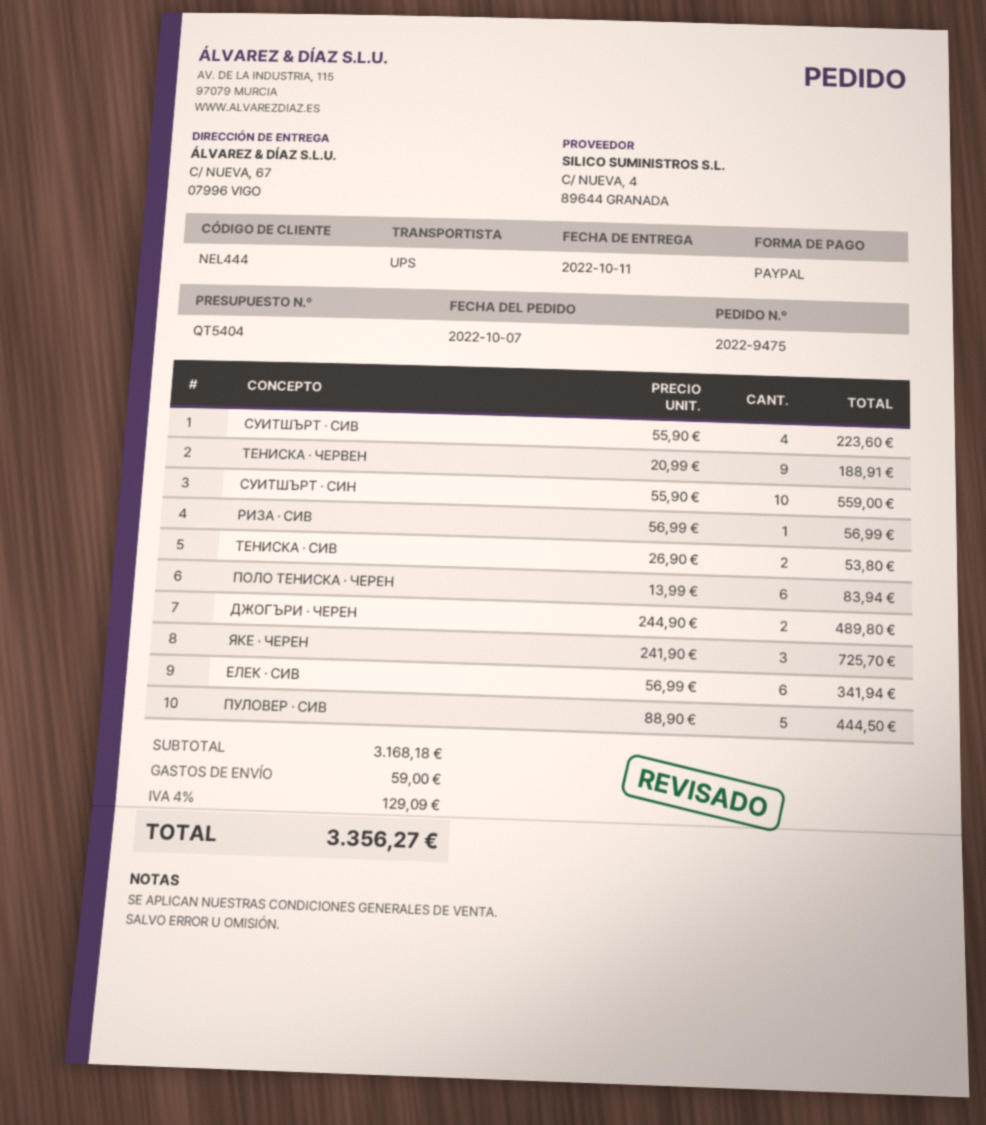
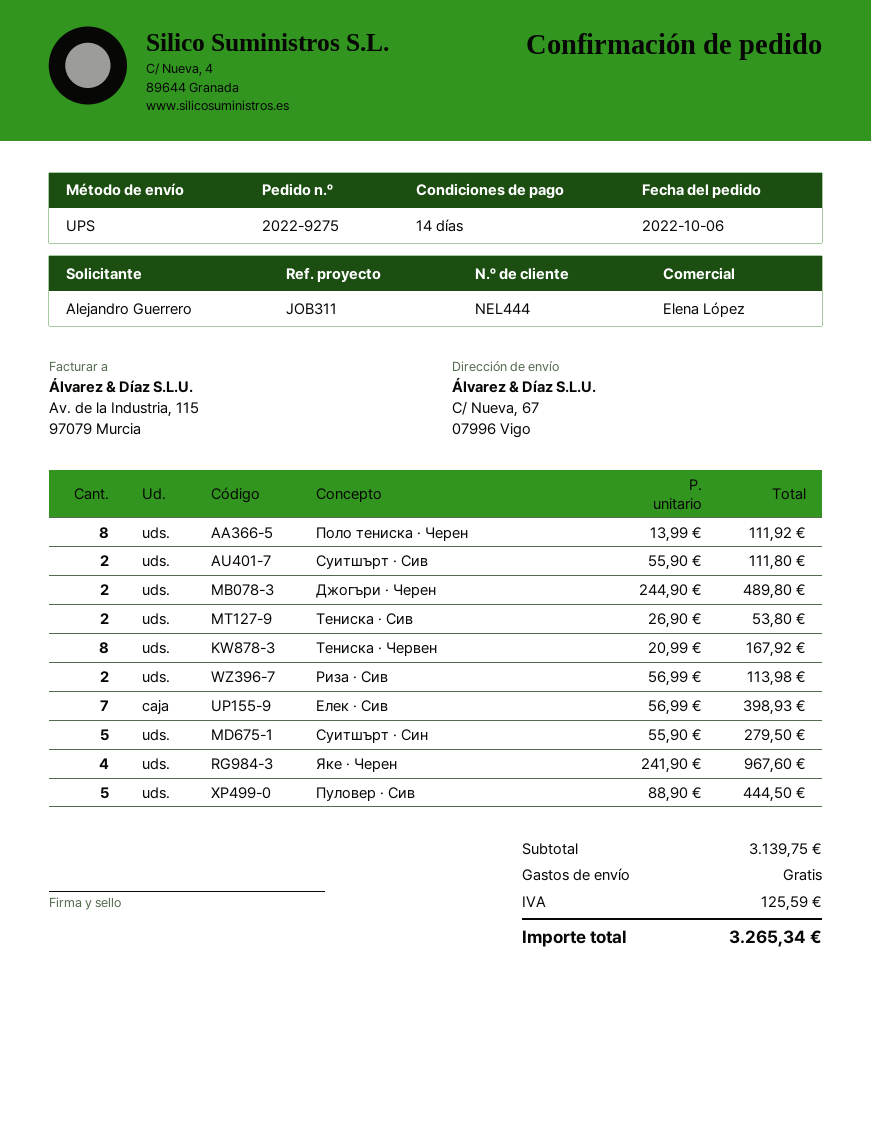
order number: 2022-9475 -> 2022-9275
order date: 2022-10-07 -> 2022-10-06
СУИТШЪРТ · СИВ: 4 x 55.90 = 223.60 -> 2 x 55.90 = 111.80
ТЕНИСКА · ЧЕРВЕН: 9 x 20.99 = 188.91 -> 8 x 20.99 = 167.92
СУИТШЪРТ · СИН: 10 x 55.90 = 559.00 -> 5 x 55.90 = 279.50
РИЗА · СИВ: 1 x 56.99 = 56.99 -> 2 x 56.99 = 113.98
ПОЛО ТЕНИСКА · ЧЕРЕН: 6 x 13.99 = 83.94 -> 8 x 13.99 = 111.92
ЯКЕ · ЧЕРЕН: 3 x 241.90 = 725.70 -> 4 x 241.90 = 967.60
ЕЛЕК · СИВ: 6 x 56.99 = 341.94 -> 7 x 56.99 = 398.93
subtotal: 3168.18 -> 3139.75
shipping: 59.00 -> 0.00
tax: 129.09 -> 125.59
total: 3356.27 -> 3265.34

